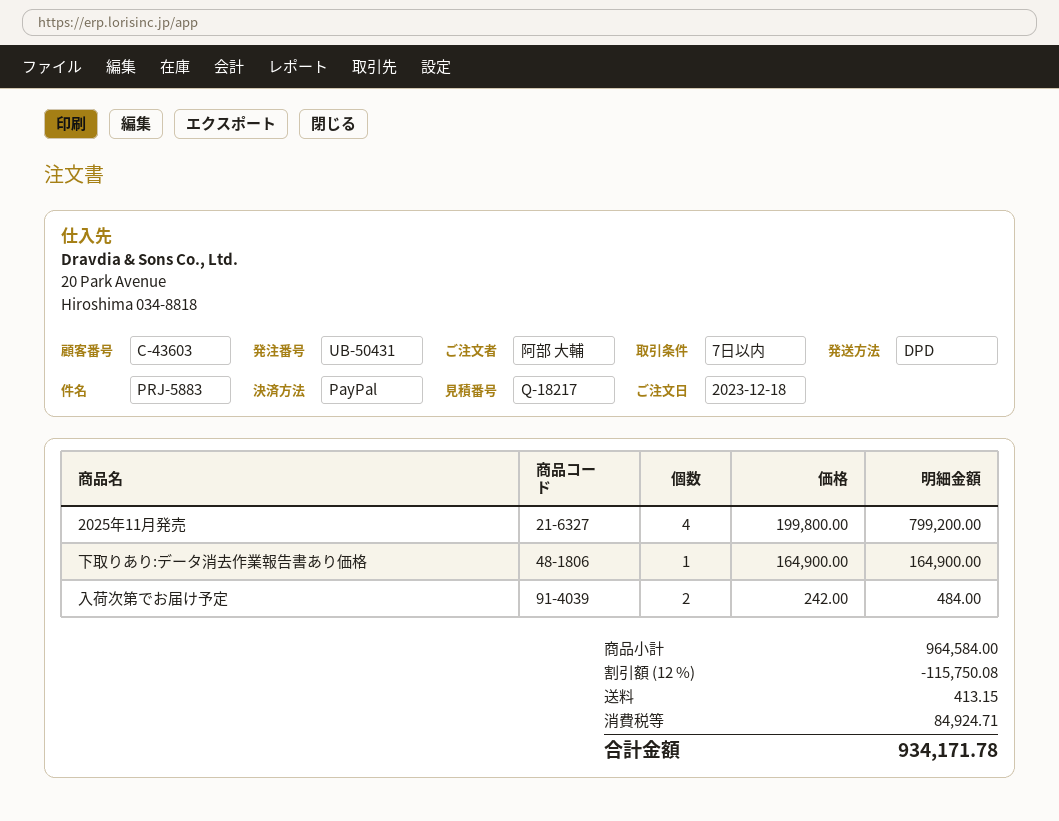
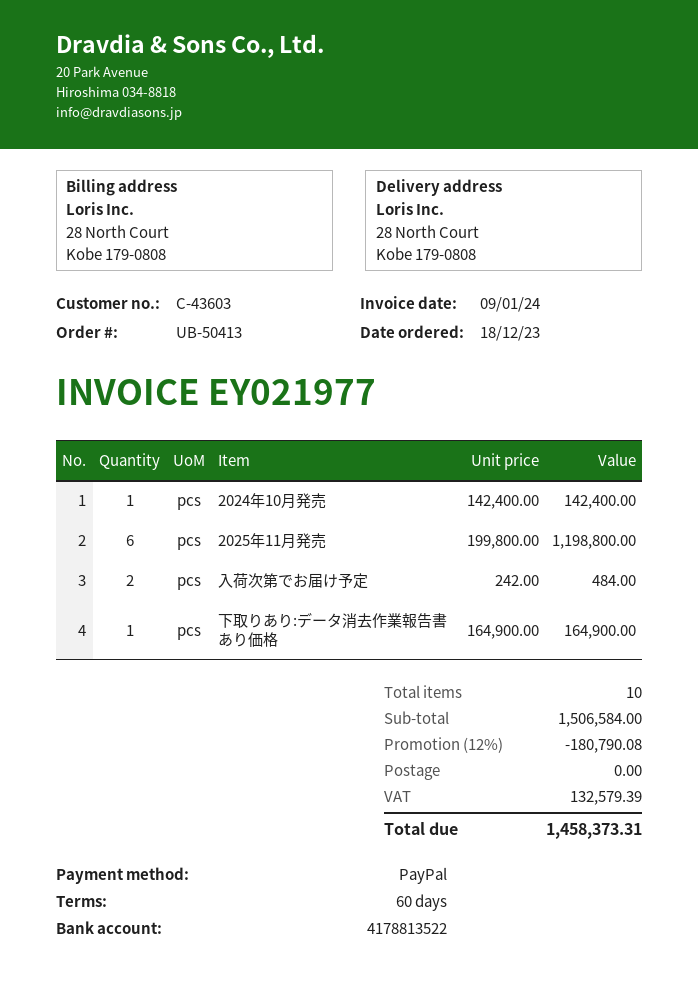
order number: UB-50431 -> UB-50413
payment terms: 7 days -> 60 days
2025年11月発売: 4 x 199800.00 = 799200.00 -> 6 x 199800.00 = 1198800.00
2024年10月発売: none -> 1 x 142400.00 = 142400.00
subtotal: 964584.00 -> 1506584.00
discount: 12% = 115750.08 -> 12% = 180790.08
shipping: 413.15 -> 0.00
tax: 84924.71 -> 132579.39
total: 934171.78 -> 1458373.31

